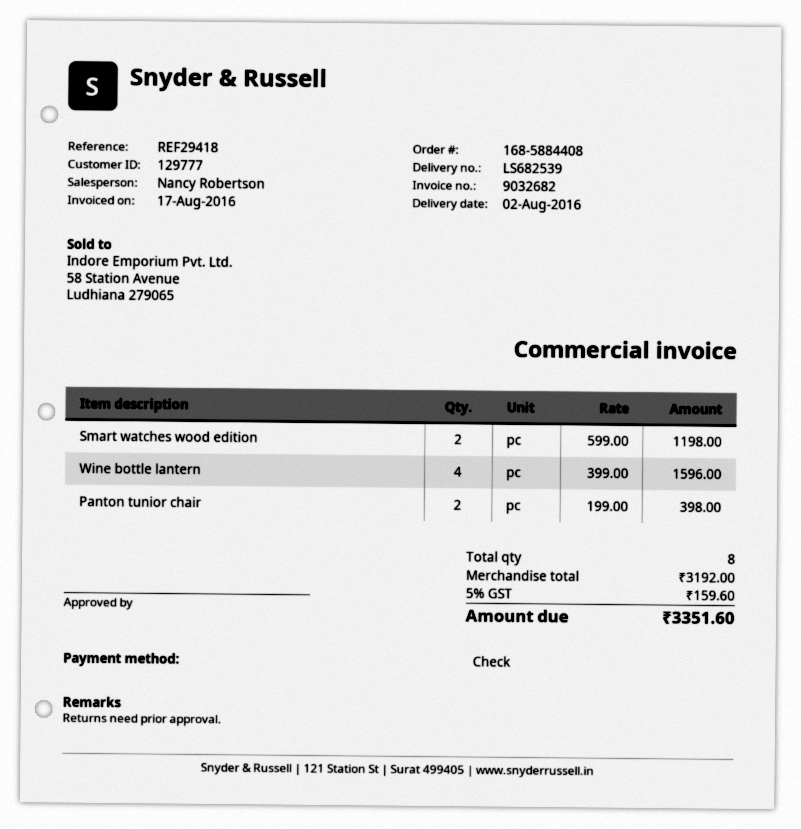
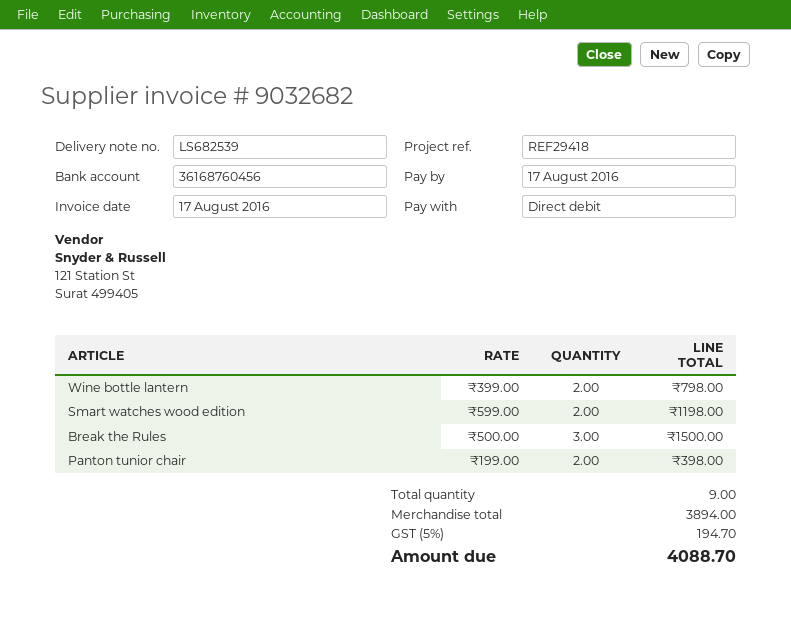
payment method: cheque -> direct debit
Wine bottle lantern: 4 x 399.00 = 1596.00 -> 2 x 399.00 = 798.00
Break the Rules: none -> 3 x 500.00 = 1500.00
total quantity: 8 -> 9
subtotal: 3192.00 -> 3894.00
tax: 5% = 159.60 -> 5% = 194.70
total: 3351.60 -> 4088.70

